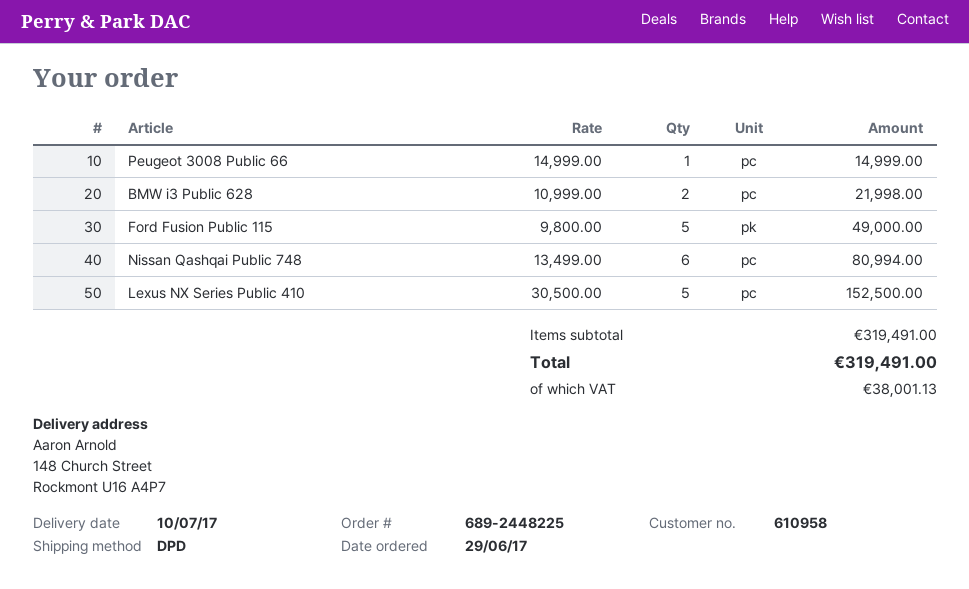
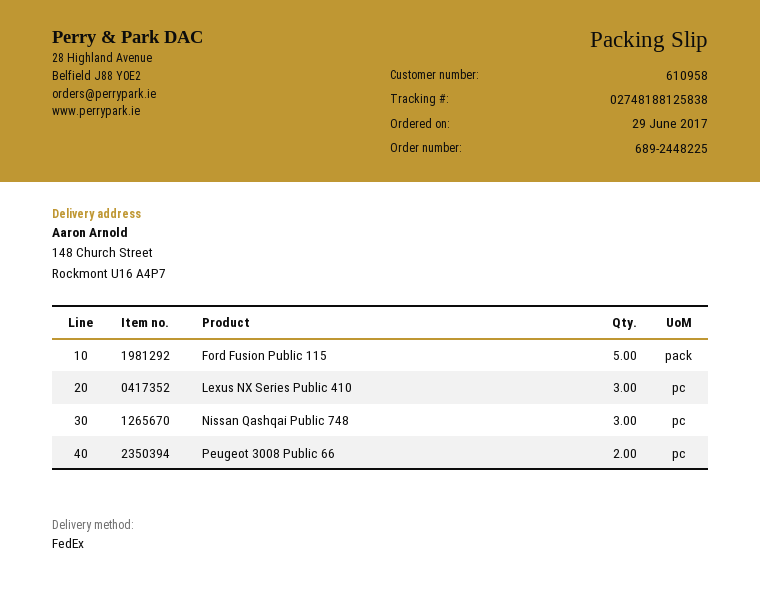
shipping method: DPD -> FedEx
Peugeot 3008 Public 66: 1 -> 2
BMW i3 Public 628: 2 -> none
Nissan Qashqai Public 748: 6 -> 3
Lexus NX Series Public 410: 5 -> 3

